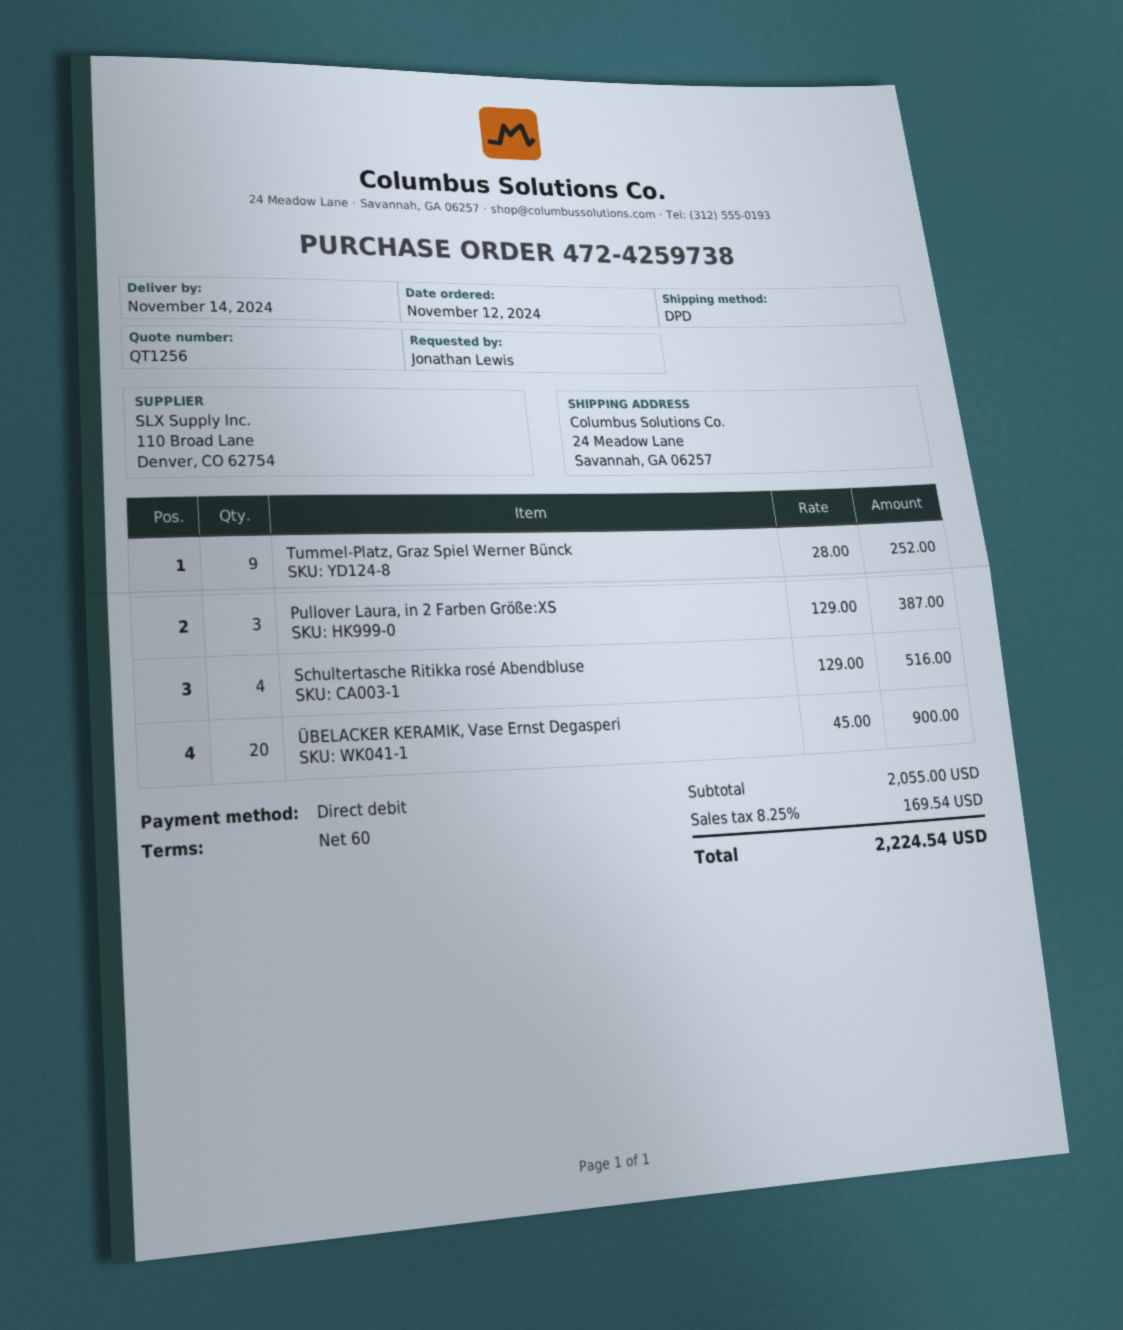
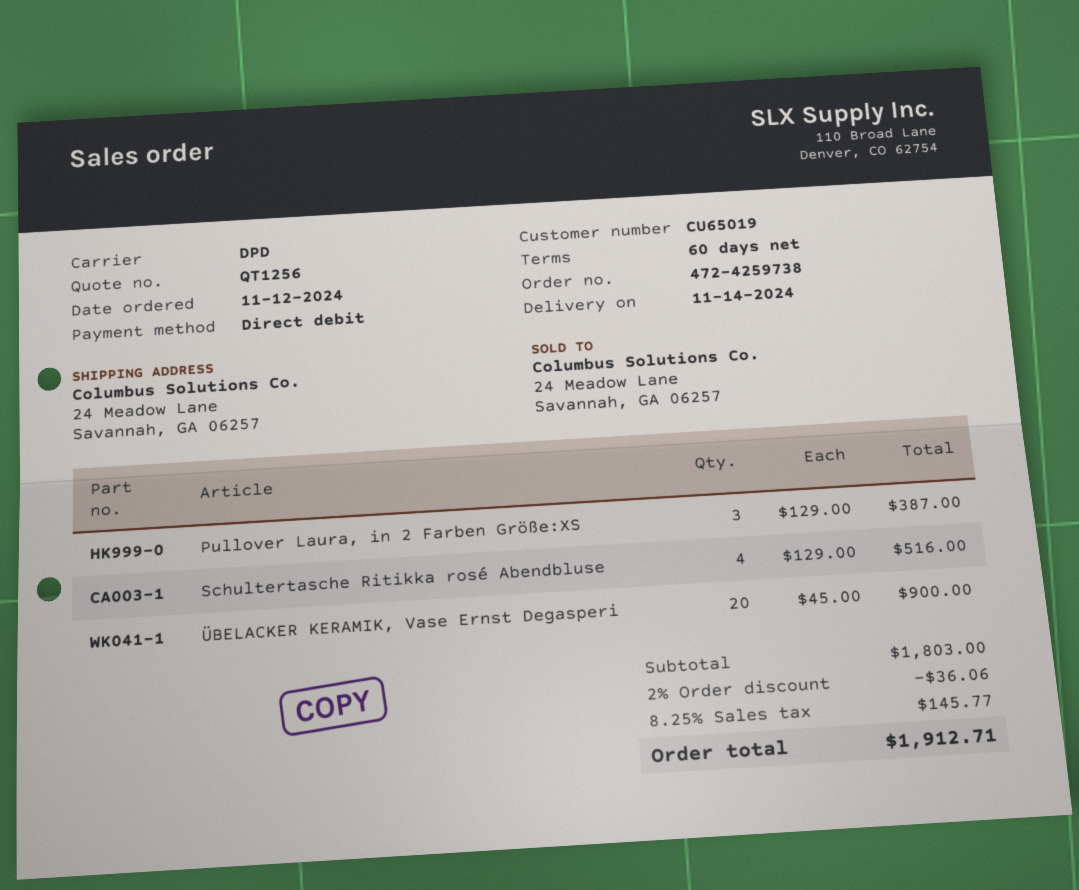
Tummel-Platz, Graz Spiel Werner Bünck: 9 x 28.00 = 252.00 -> none
subtotal: 2055.00 -> 1803.00
discount: none -> 2% = 36.06
tax: 8.25% = 169.54 -> 8.25% = 145.77
total: 2224.54 -> 1912.71

